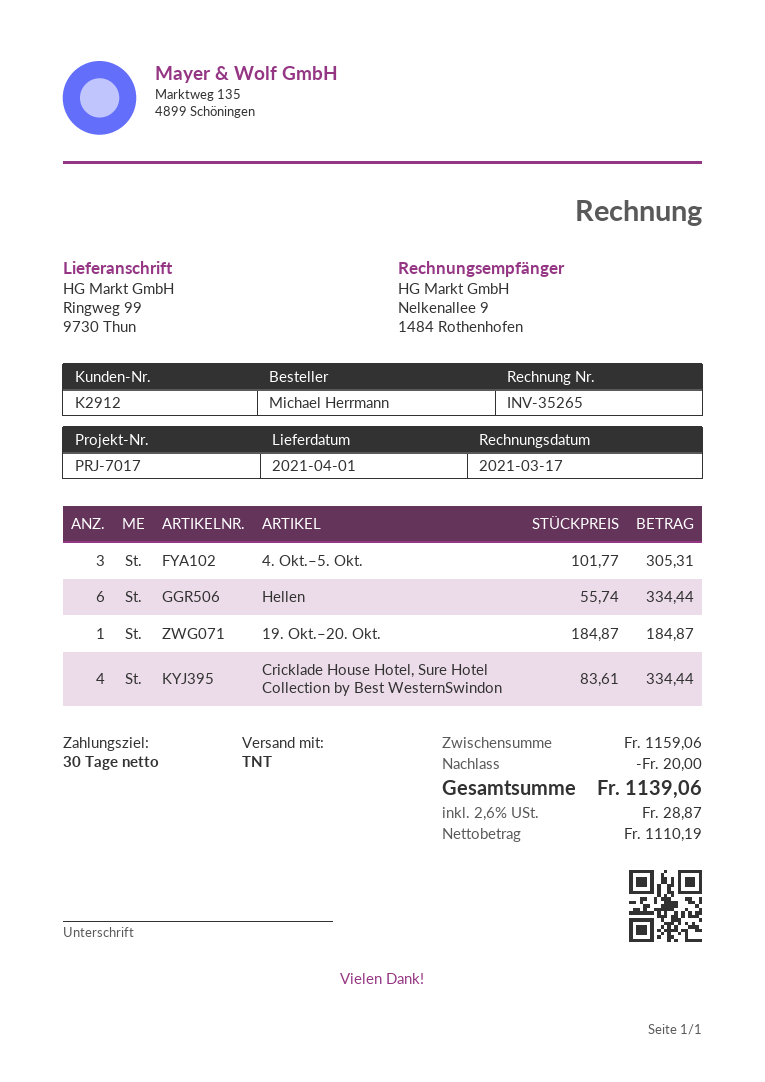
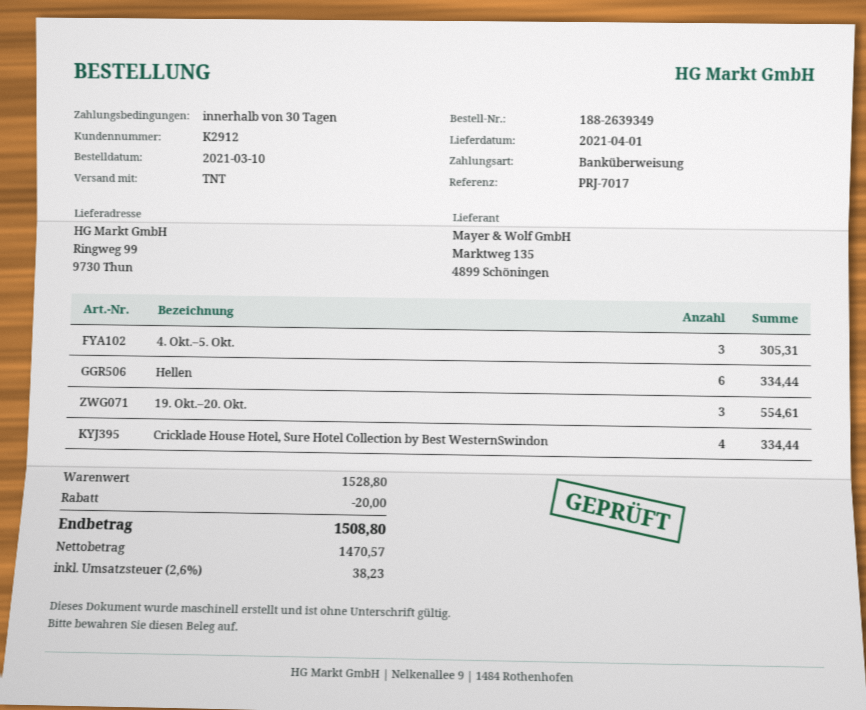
19. Okt.–20. Okt.: 1 for 184.87 -> 3 for 554.61
subtotal: 1159.06 -> 1528.80
net: 1110.19 -> 1470.57
tax: 2.6% = 28.87 -> 2.6% = 38.23
total: 1139.06 -> 1508.80

